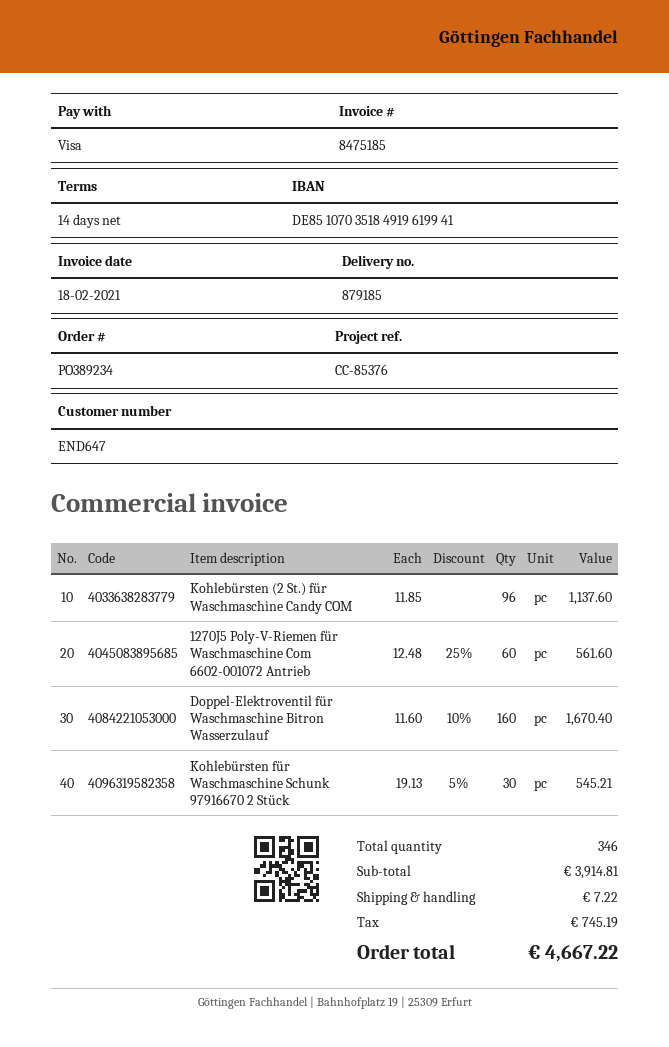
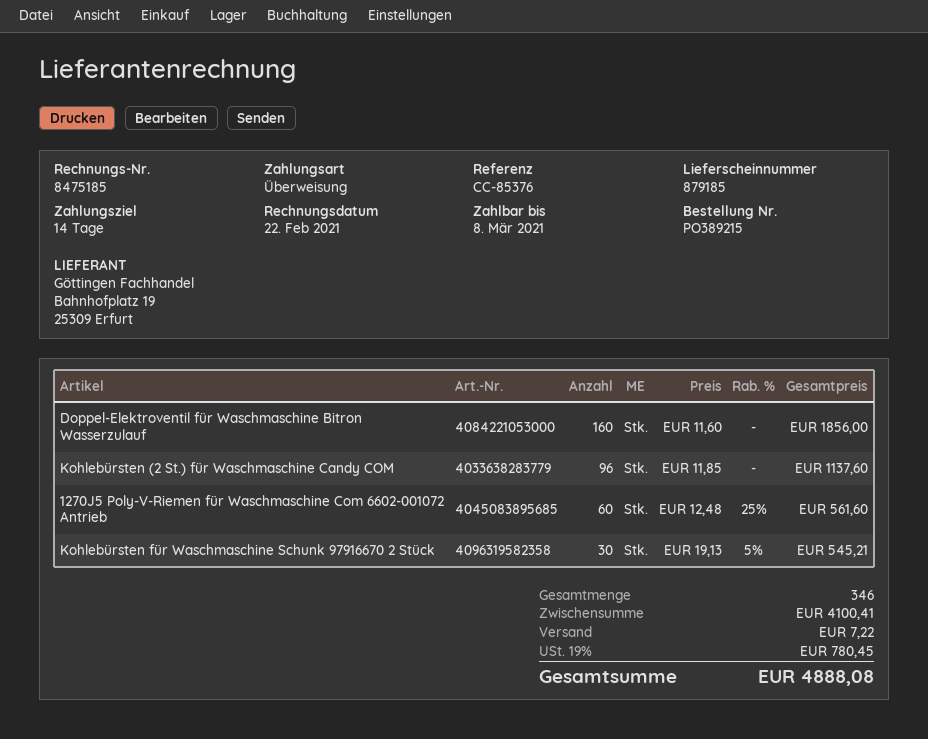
order number: PO389234 -> PO389215
invoice date: 2021-02-18 -> 2021-02-22
payment method: Visa -> bank transfer
Doppel-Elektroventil für Waschmaschine Bitron Wasserzulauf: 160 x 11.60 - 10% = 1670.40 -> 160 x 11.60 = 1856.00
subtotal: 3914.81 -> 4100.41
tax: 745.19 -> 780.45
total: 4667.22 -> 4888.08

